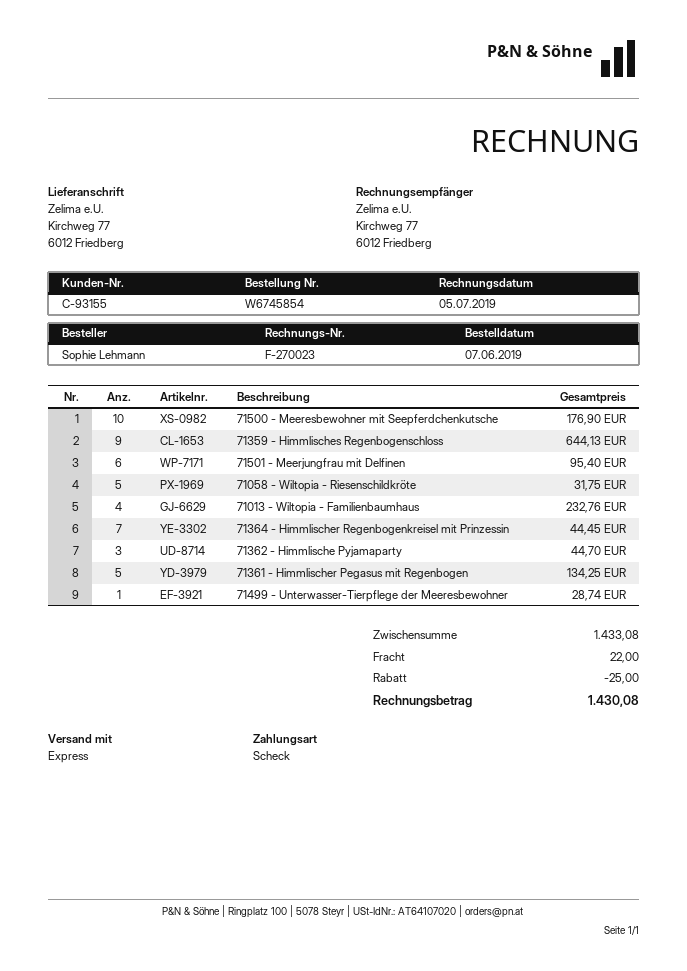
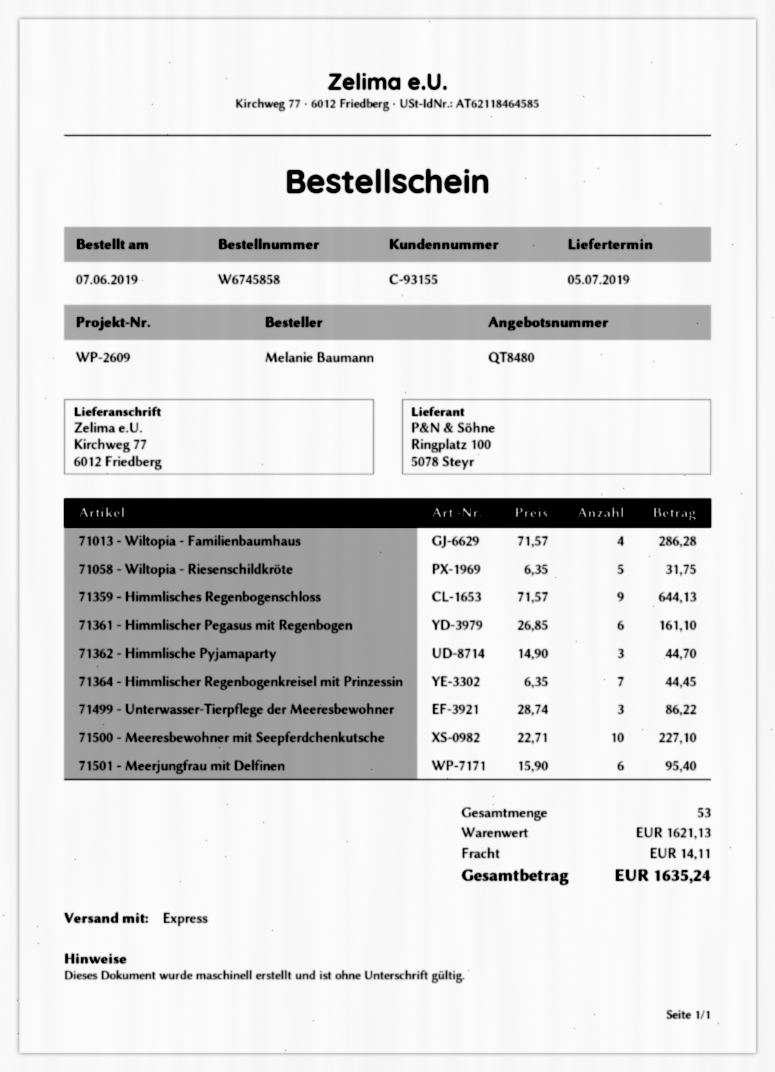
order number: W6745854 -> W6745858
ordered by: Sophie Lehmann -> Melanie Baumann
71500 - Meeresbewohner mit Seepferdchenkutsche: 10 for 176.90 -> 10 for 227.10
71013 - Wiltopia - Familienbaumhaus: 4 for 232.76 -> 4 for 286.28
71361 - Himmlischer Pegasus mit Regenbogen: 5 for 134.25 -> 6 for 161.10
71499 - Unterwasser-Tierpflege der Meeresbewohner: 1 for 28.74 -> 3 for 86.22
subtotal: 1433.08 -> 1621.13
discount: 25.00 -> none
shipping: 22.00 -> 14.11
total: 1430.08 -> 1635.24

